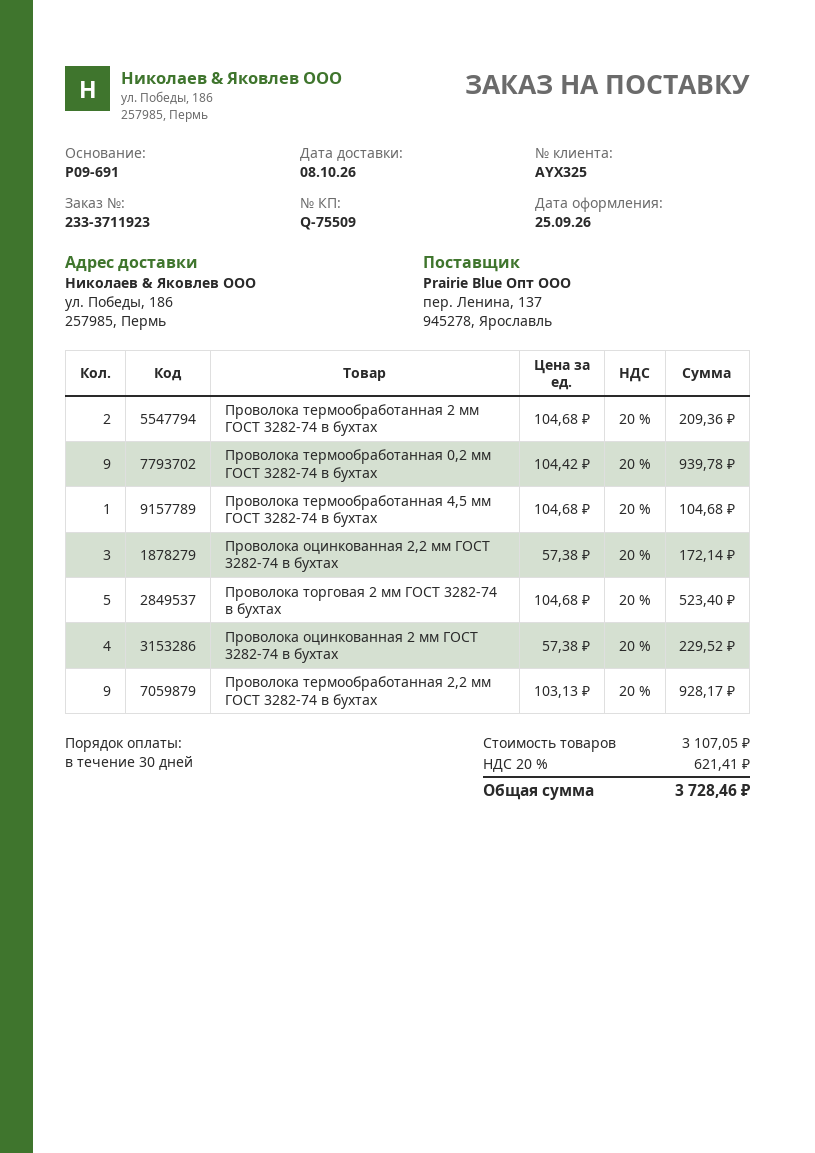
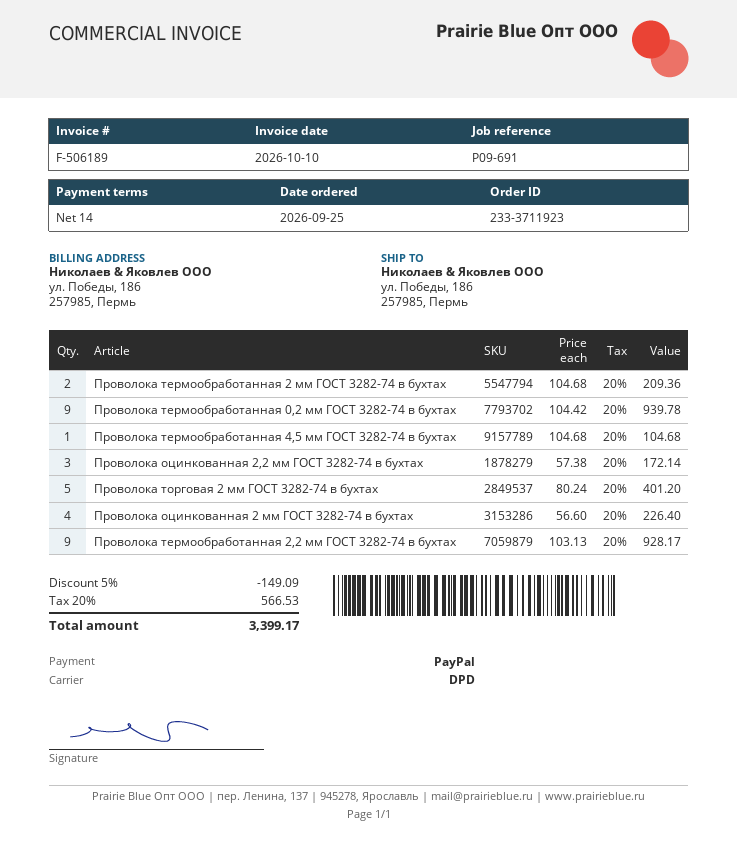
payment terms: 30 days -> 14 days
Проволока торговая 2 мм ГОСТ 3282-74 в бухтах: 5 x 104.68 = 523.40 -> 5 x 80.24 = 401.20
Проволока оцинкованная 2 мм ГОСТ 3282-74 в бухтах: 4 x 57.38 = 229.52 -> 4 x 56.60 = 226.40
discount: none -> 5% = 149.09
tax: 20% = 621.41 -> 20% = 566.53
total: 3728.46 -> 3399.17

